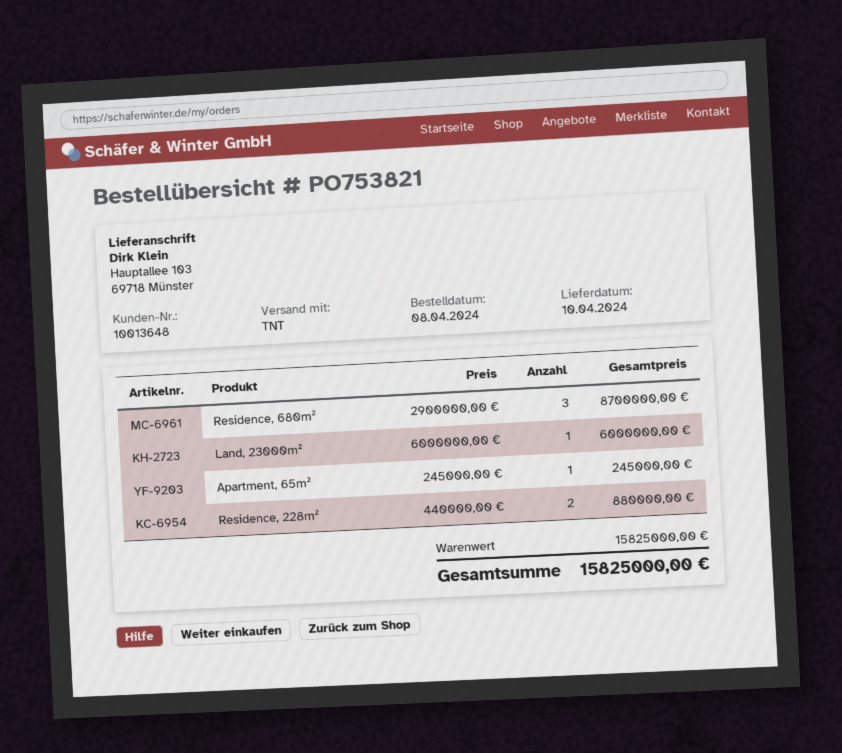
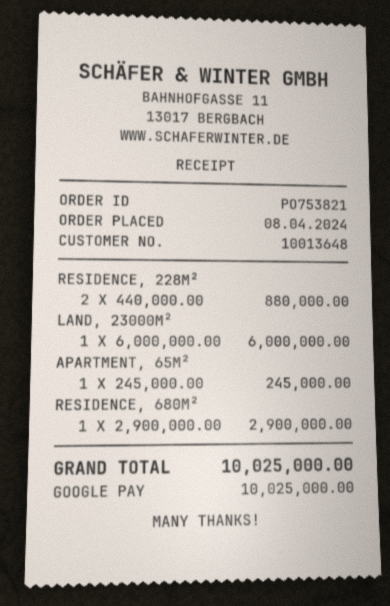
Residence, 680m²: 3 x 2900000.00 = 8700000.00 -> 1 x 2900000.00 = 2900000.00
total: 15825000.00 -> 10025000.00

